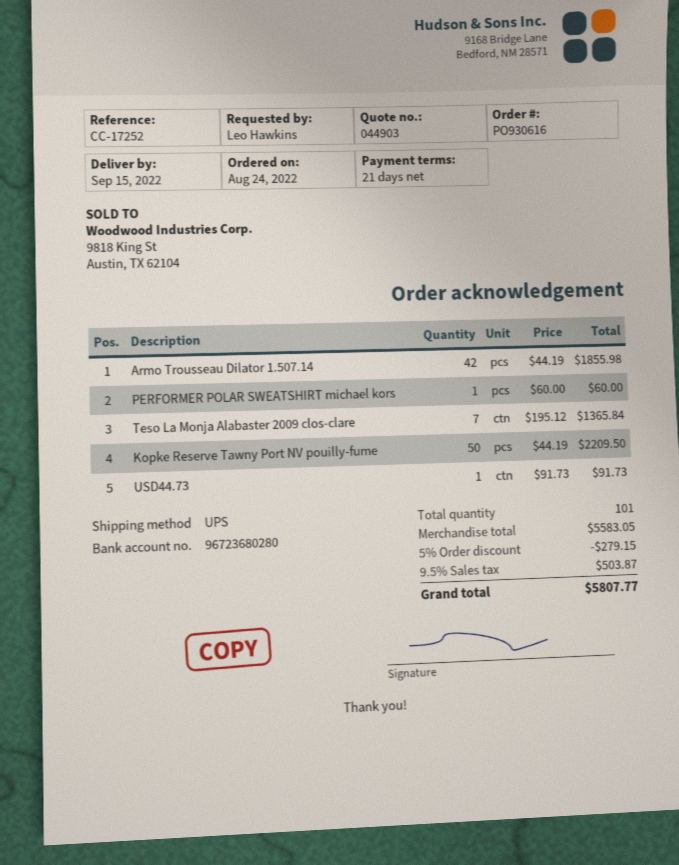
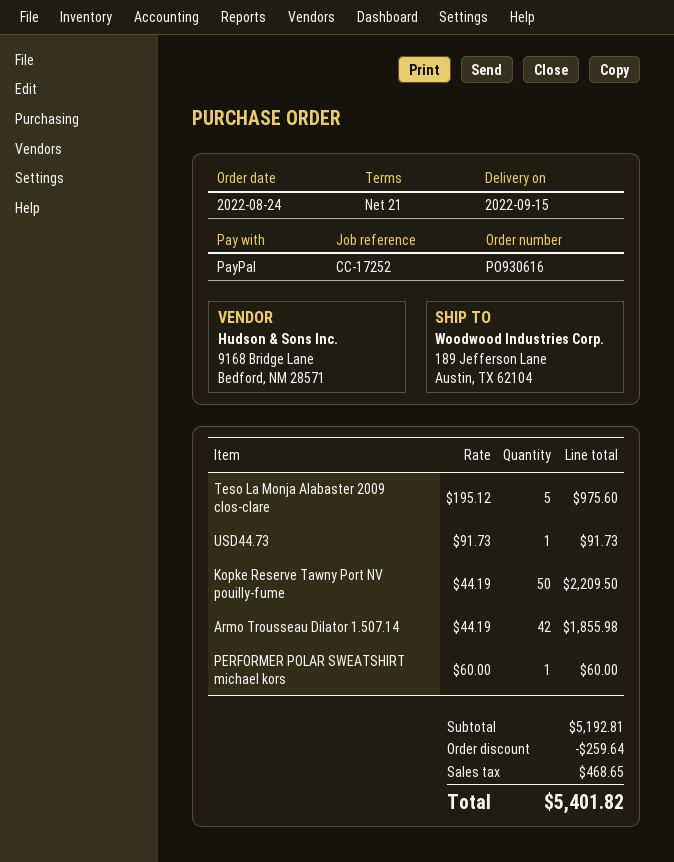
Teso La Monja Alabaster 2009 clos-clare: 7 x 195.12 = 1365.84 -> 5 x 195.12 = 975.60
subtotal: 5583.05 -> 5192.81
discount: 279.15 -> 259.64
tax: 503.87 -> 468.65
total: 5807.77 -> 5401.82

